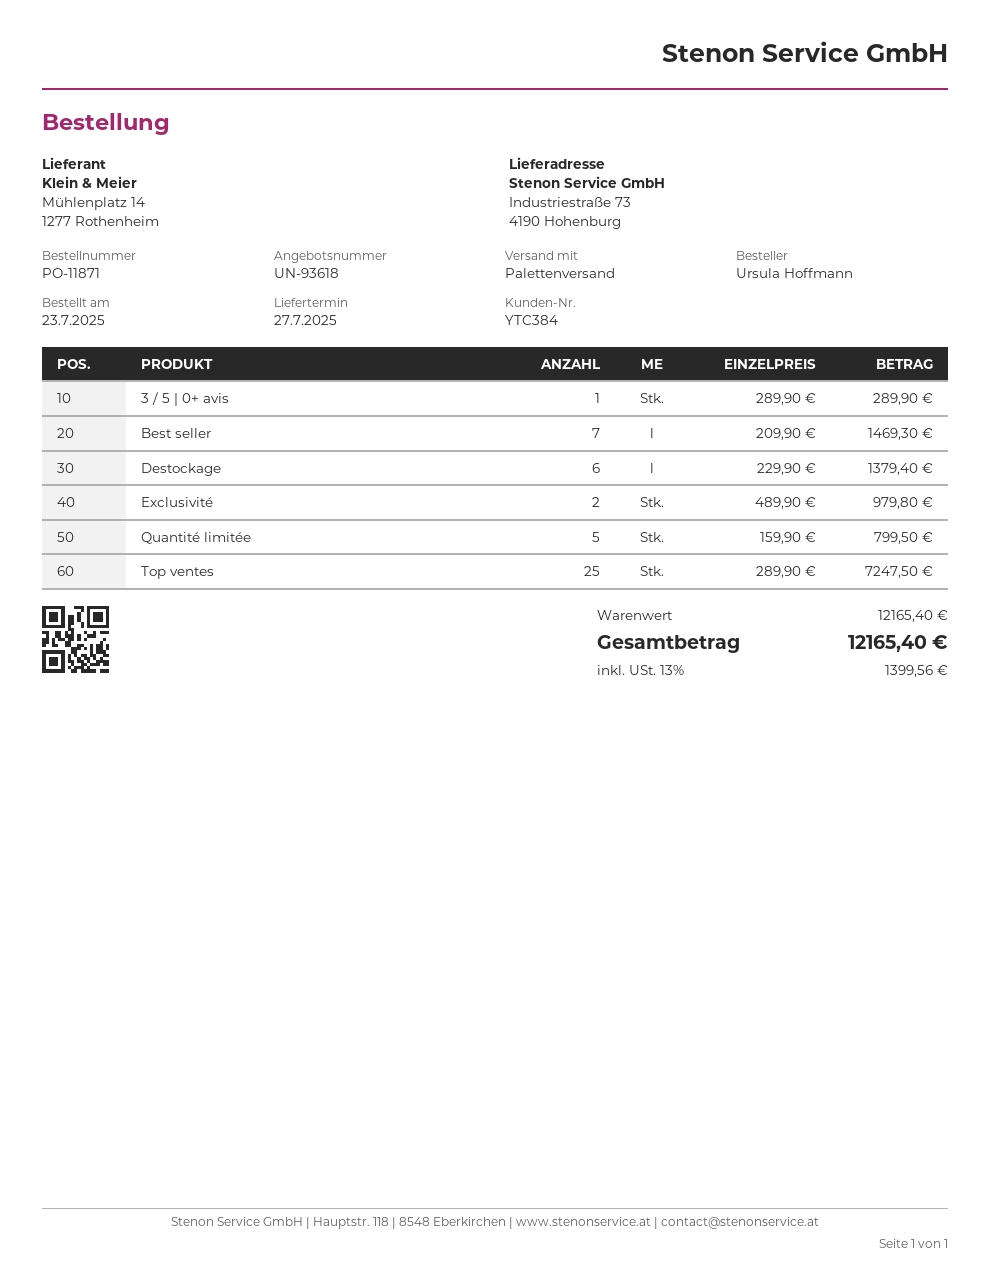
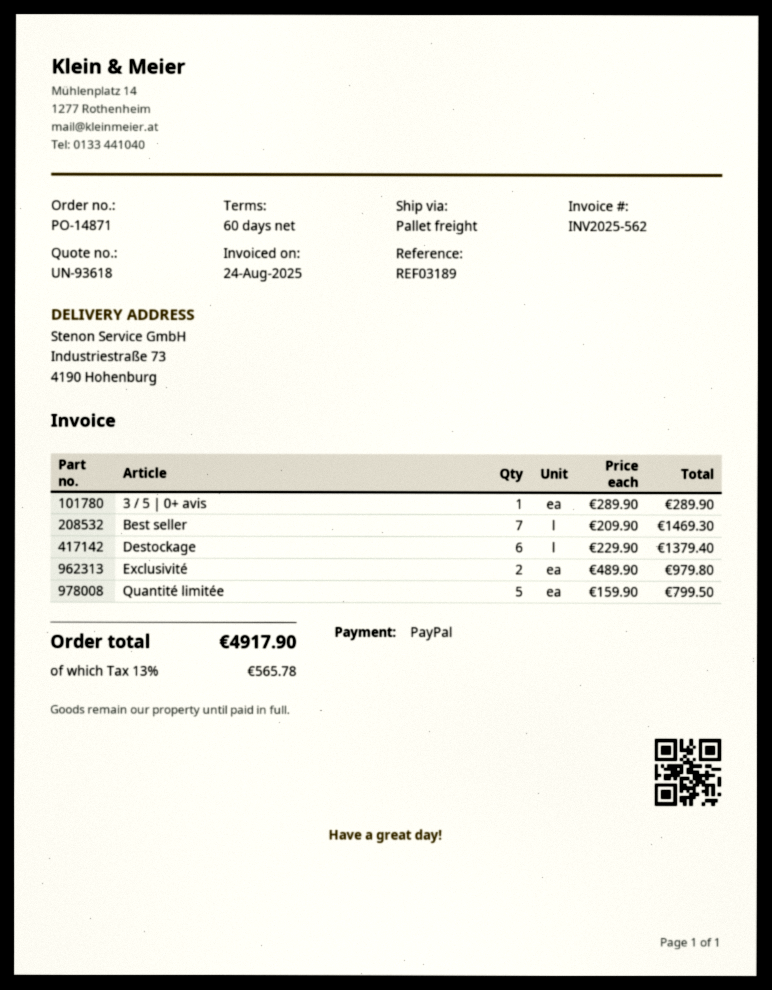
order number: PO-11871 -> PO-14871
Top ventes: 25 x 289.90 = 7247.50 -> none
tax: 13% = 1399.56 -> 13% = 565.78
total: 12165.40 -> 4917.90

